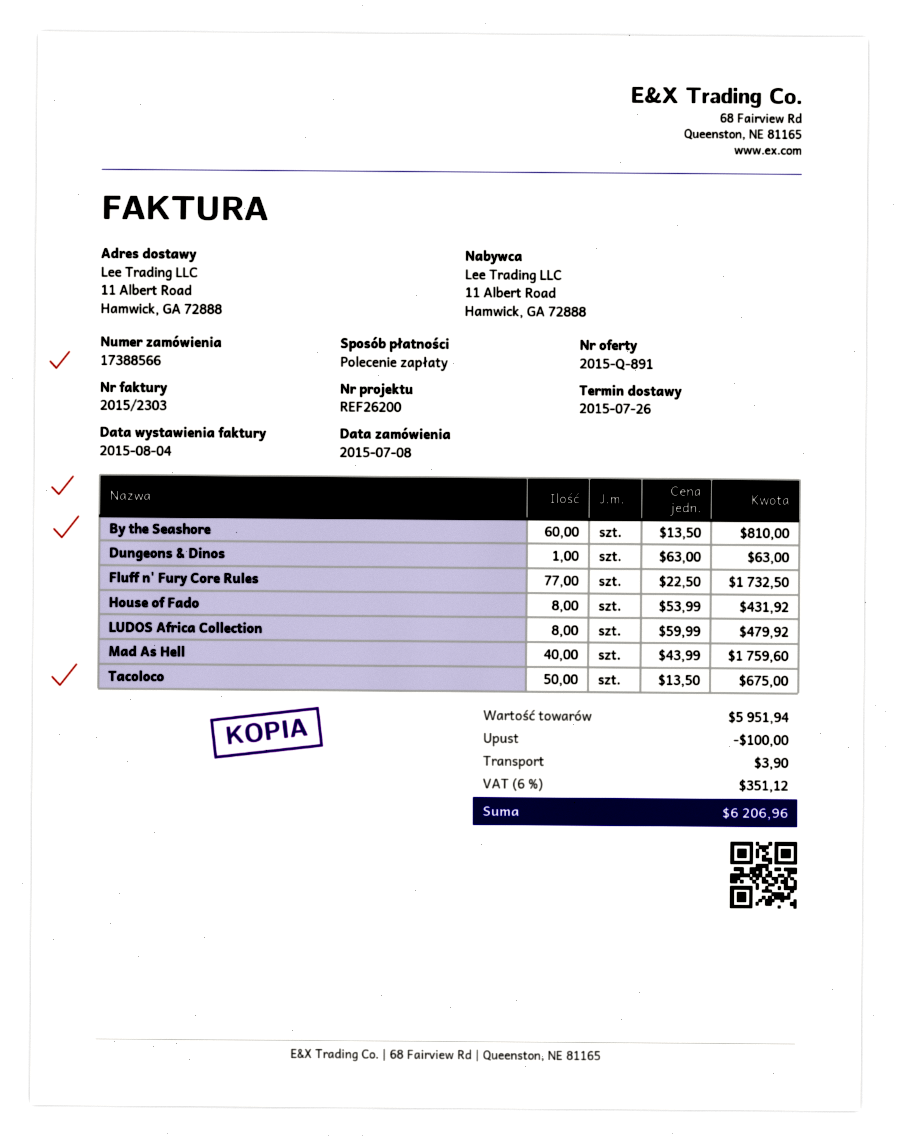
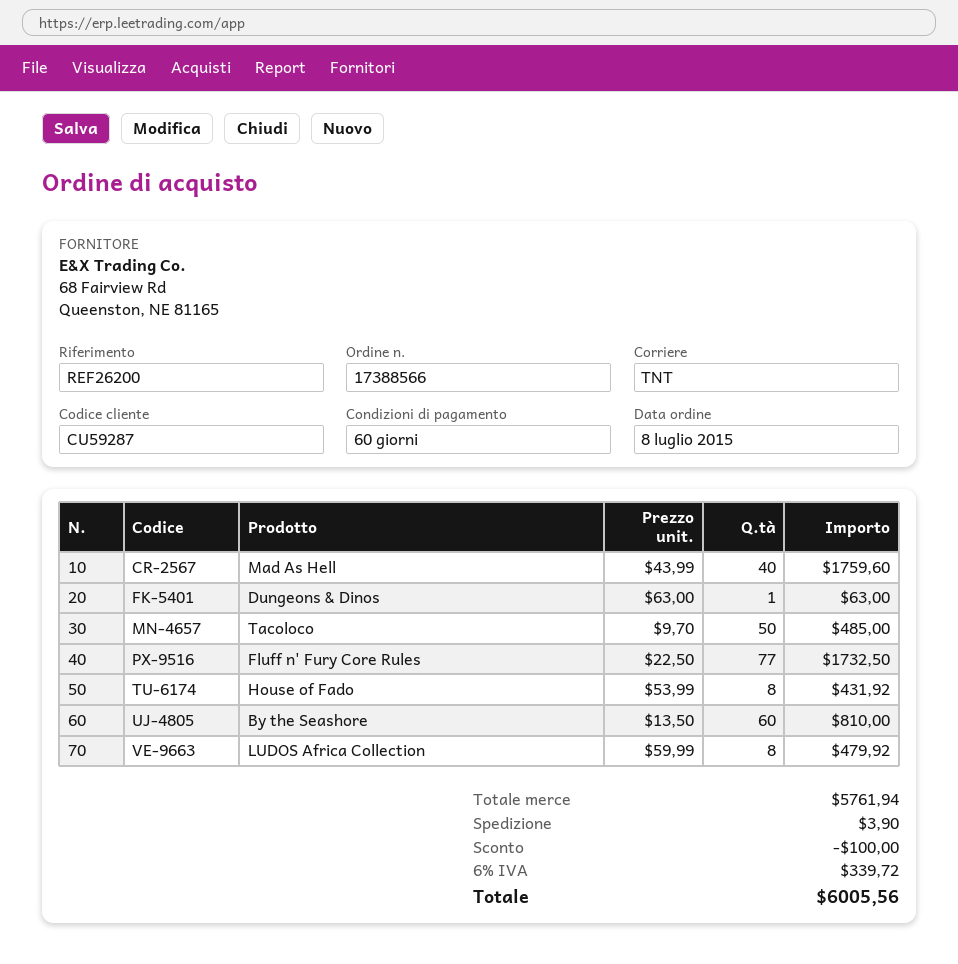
Tacoloco: 50 x 13.50 = 675.00 -> 50 x 9.70 = 485.00
subtotal: 5951.94 -> 5761.94
tax: 6% = 351.12 -> 6% = 339.72
total: 6206.96 -> 6005.56

